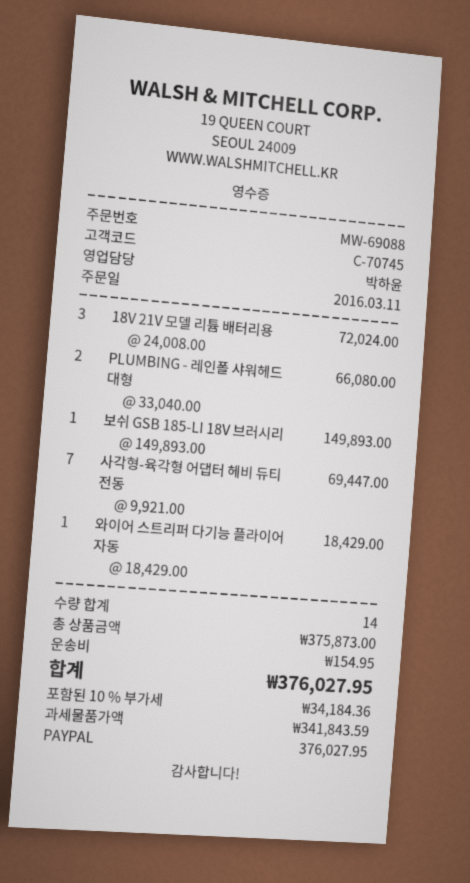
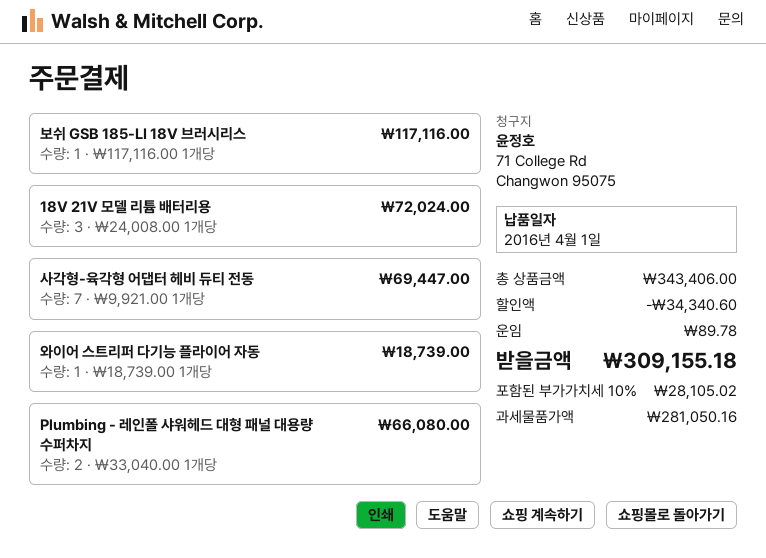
보쉬 GSB 185-LI 18V 브러시리: 1 x 149893.00 = 149893.00 -> 1 x 117116.00 = 117116.00
와이어 스트리퍼 다기능 플라이어 자동: 1 x 18429.00 = 18429.00 -> 1 x 18739.00 = 18739.00
subtotal: 375873.00 -> 343406.00
discount: none -> 34340.60
shipping: 154.95 -> 89.78
net: 341843.59 -> 281050.16
tax: 10% = 34184.36 -> 10% = 28105.02
total: 376027.95 -> 309155.18

